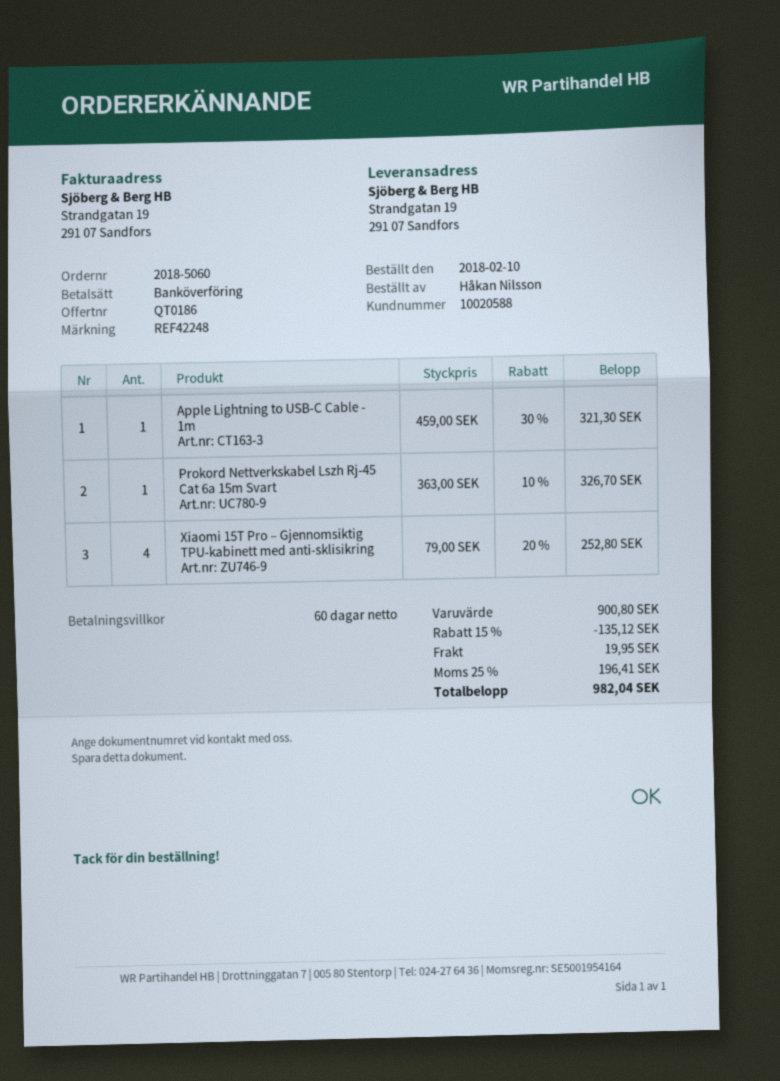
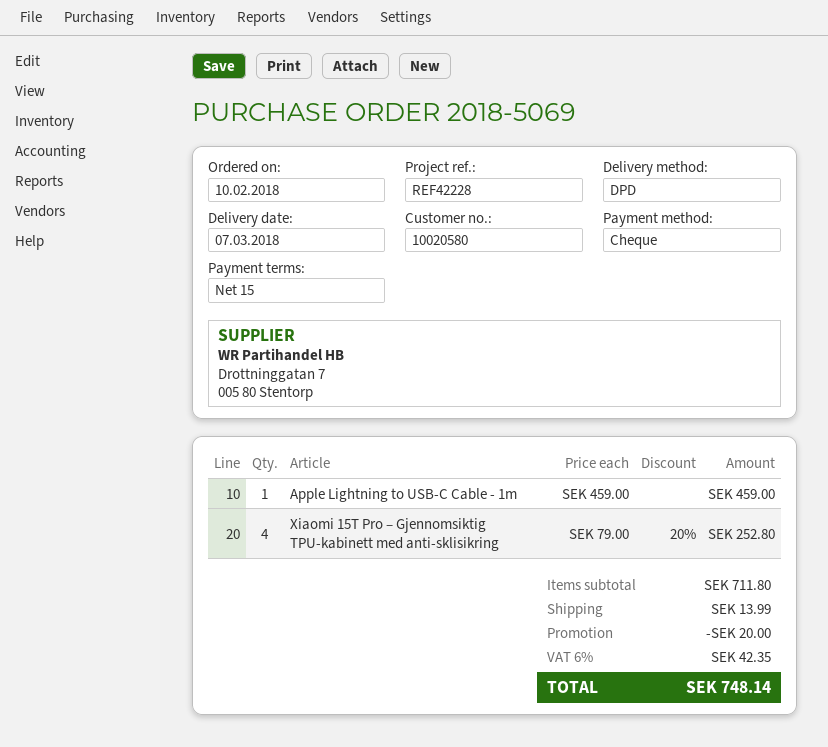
order number: 2018-5060 -> 2018-5069
payment terms: 60 days -> 15 days
customer number: 10020588 -> 10020580
reference: REF42248 -> REF42228
payment method: bank transfer -> cheque
Apple Lightning to USB-C Cable - 1m: 1 x 459.00 - 30% = 321.30 -> 1 x 459.00 = 459.00
Prokord Nettverkskabel Lszh Rj-45 Cat 6a 15m Svart: 1 x 363.00 - 10% = 326.70 -> none
subtotal: 900.80 -> 711.80
discount: 135.12 -> 20.00
shipping: 19.95 -> 13.99
tax: 25% = 196.41 -> 6% = 42.35
total: 982.04 -> 748.14

